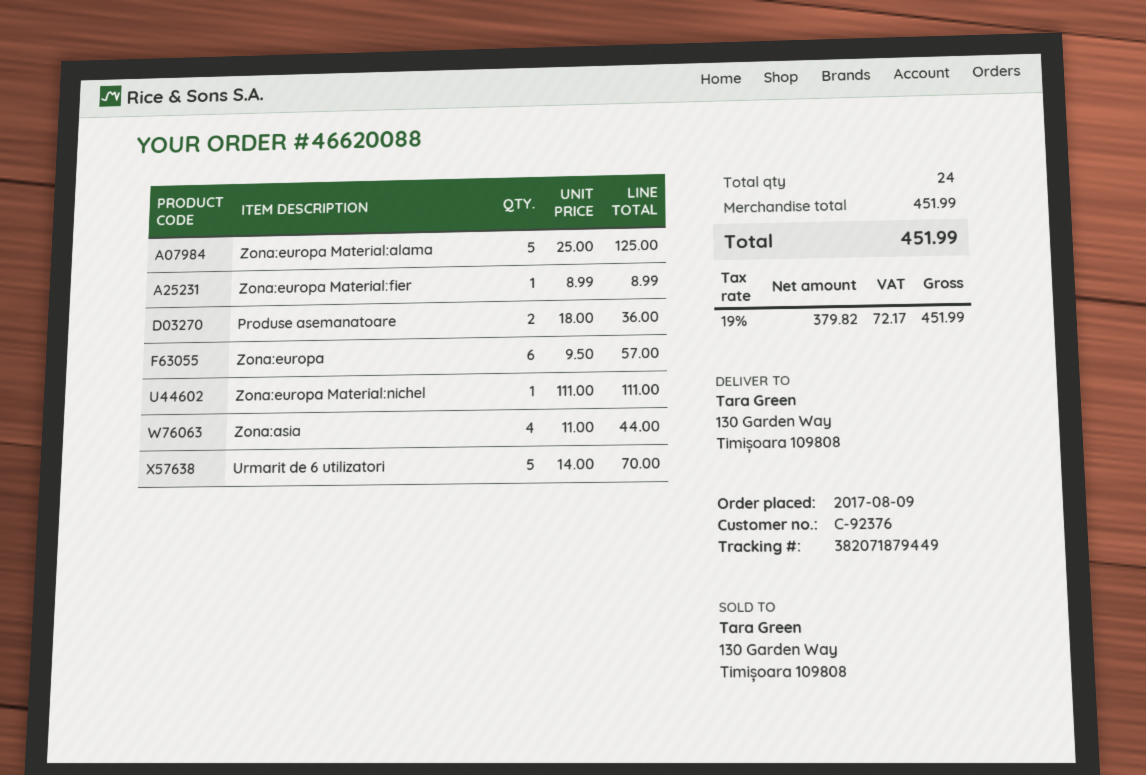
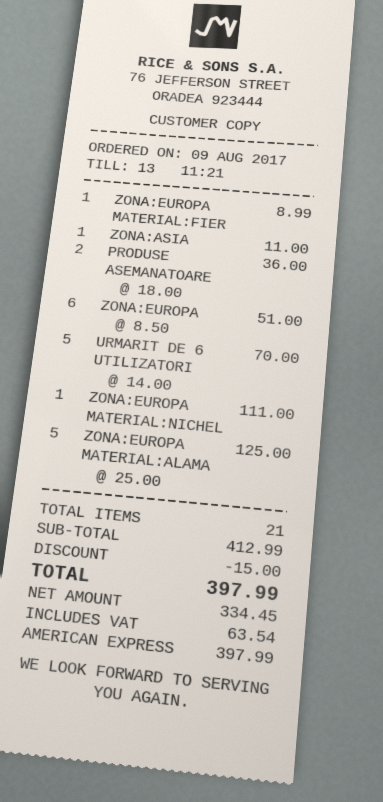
Zona:europa: 6 x 9.50 = 57.00 -> 6 x 8.50 = 51.00
Zona:asia: 4 x 11.00 = 44.00 -> 1 x 11.00 = 11.00
total quantity: 24 -> 21
subtotal: 451.99 -> 412.99
discount: none -> 15.00
net: 379.82 -> 334.45
tax: 72.17 -> 63.54
total: 451.99 -> 397.99

